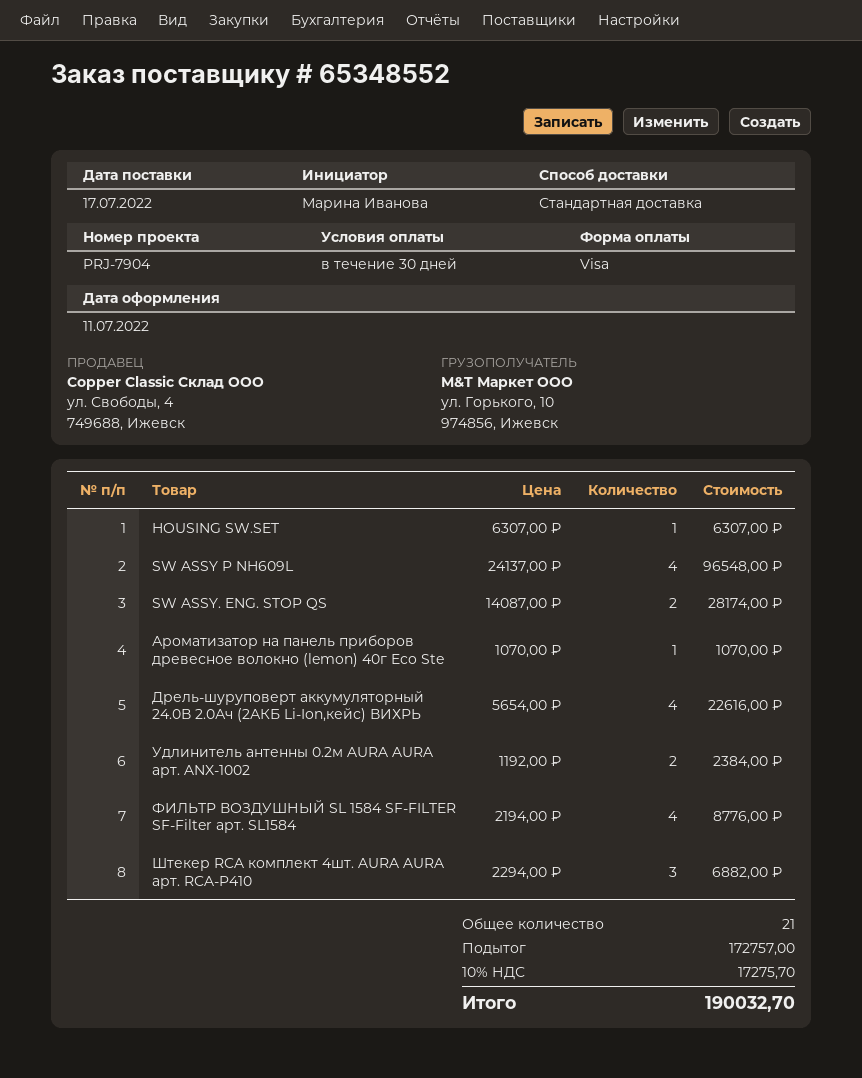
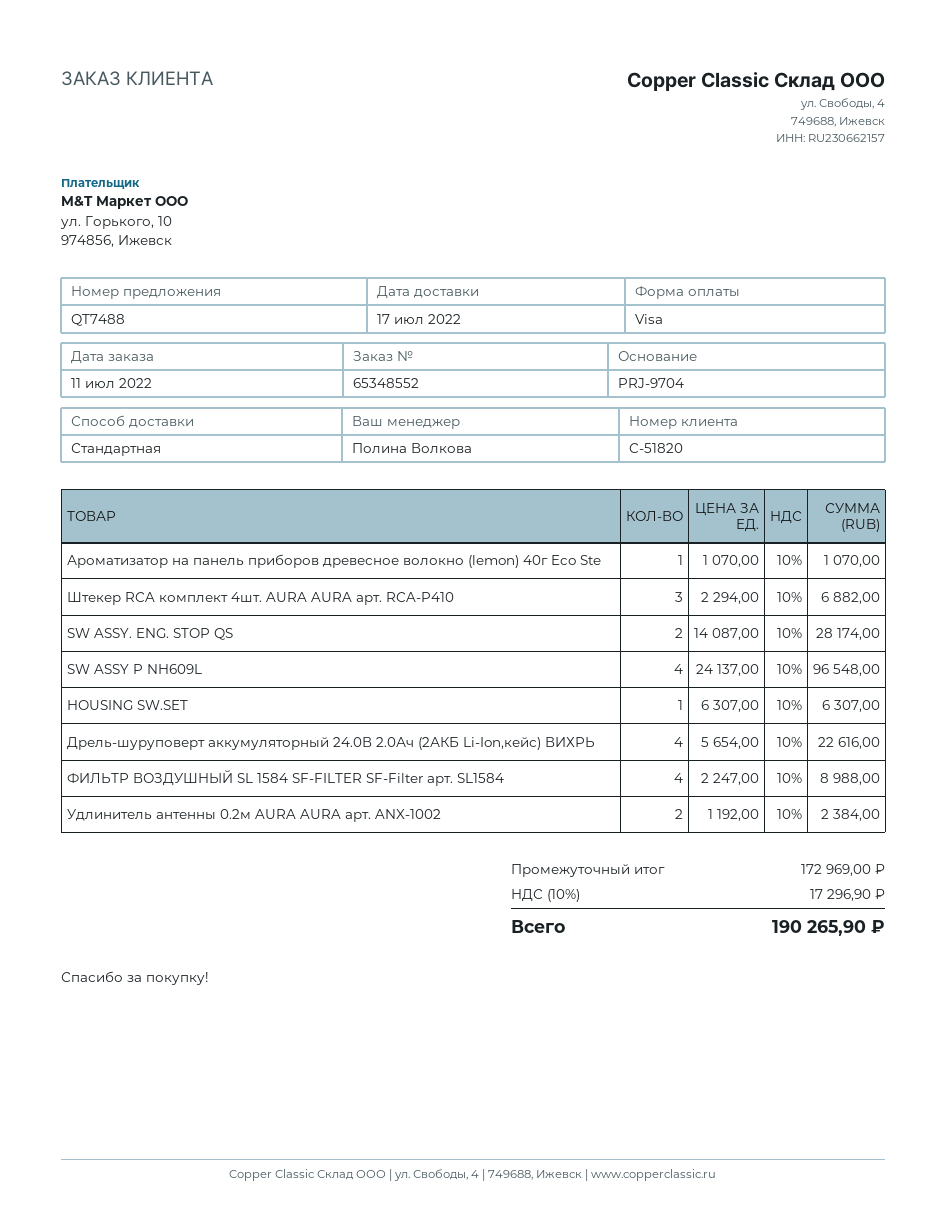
reference: PRJ-7904 -> PRJ-9704
ФИЛЬТР ВОЗДУШНЫЙ SL 1584 SF-FILTER SF-Filter арт. SL1584: 4 x 2194.00 = 8776.00 -> 4 x 2247.00 = 8988.00
subtotal: 172757.00 -> 172969.00
tax: 10% = 17275.70 -> 10% = 17296.90
total: 190032.70 -> 190265.90

